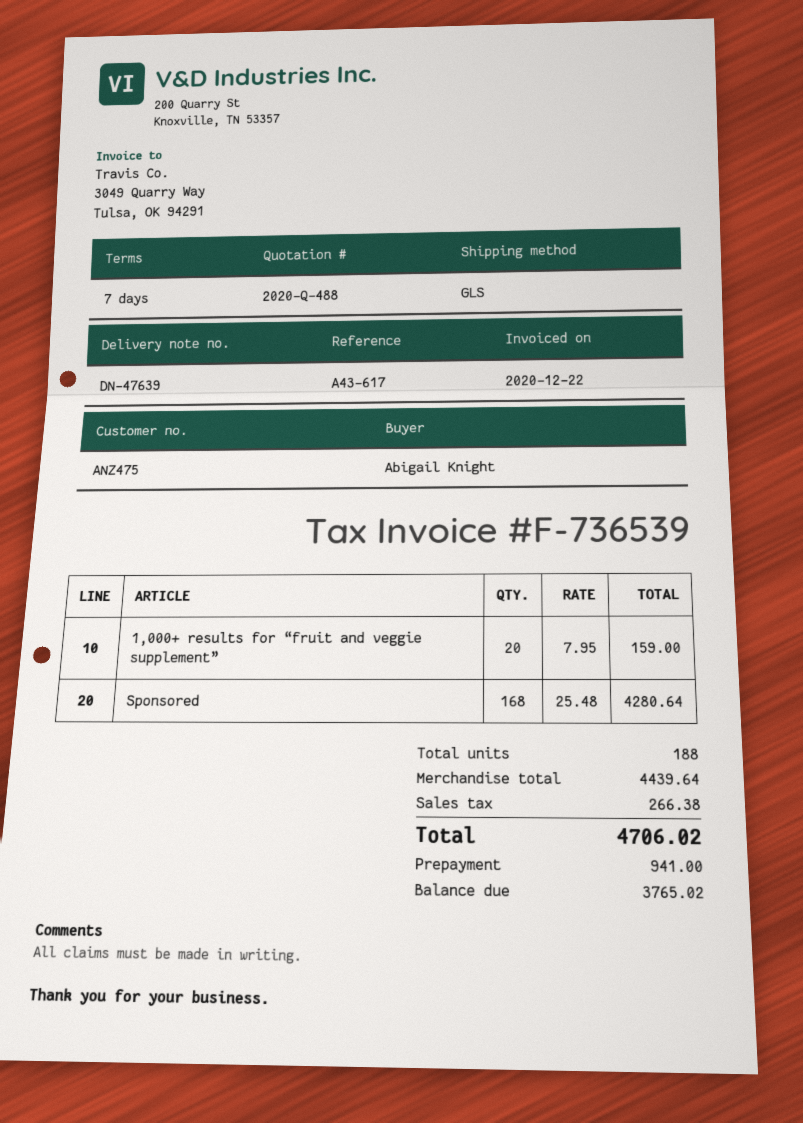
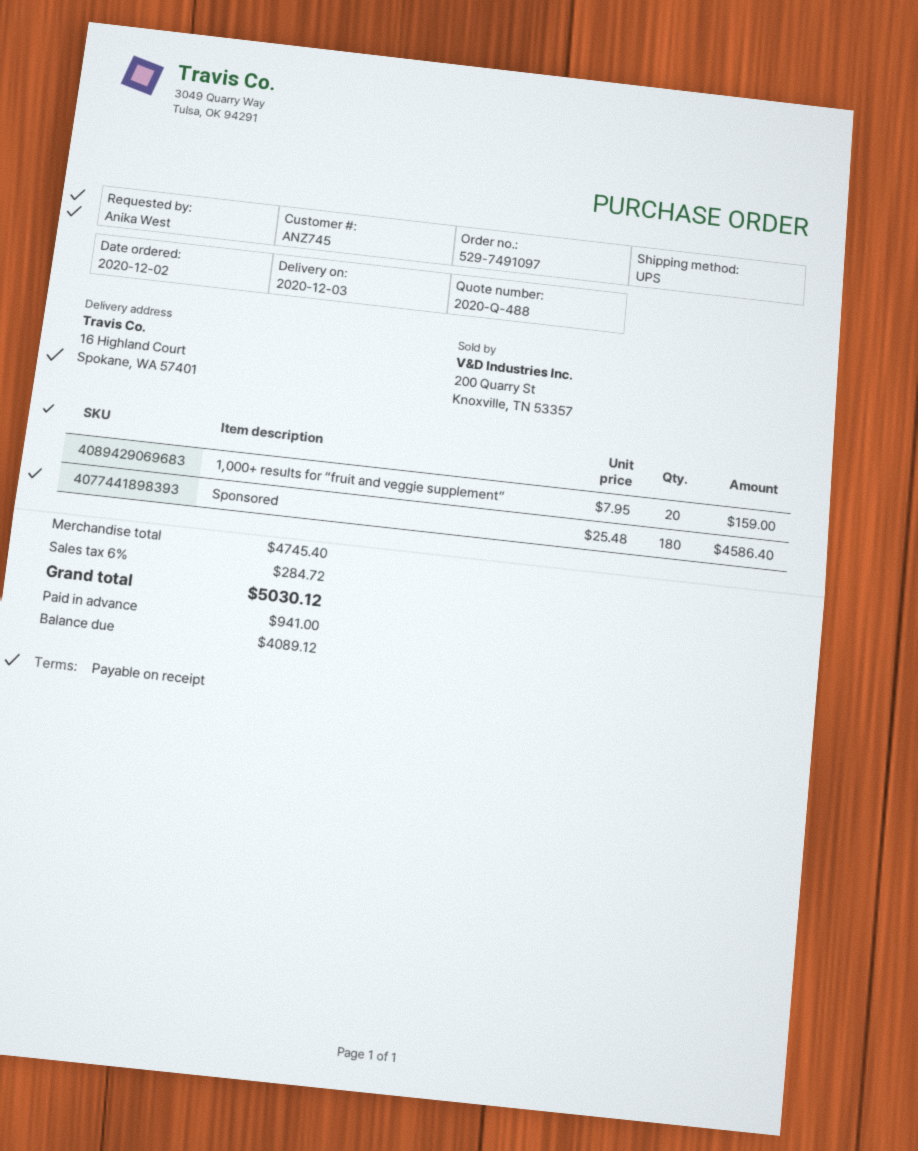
payment terms: 7 days -> on receipt
customer number: ANZ475 -> ANZ745
ordered by: Abigail Knight -> Anika West
shipping method: GLS -> UPS
Sponsored: 168 x 25.48 = 4280.64 -> 180 x 25.48 = 4586.40
subtotal: 4439.64 -> 4745.40
tax: 266.38 -> 284.72
total: 4706.02 -> 5030.12
balance: 3765.02 -> 4089.12

